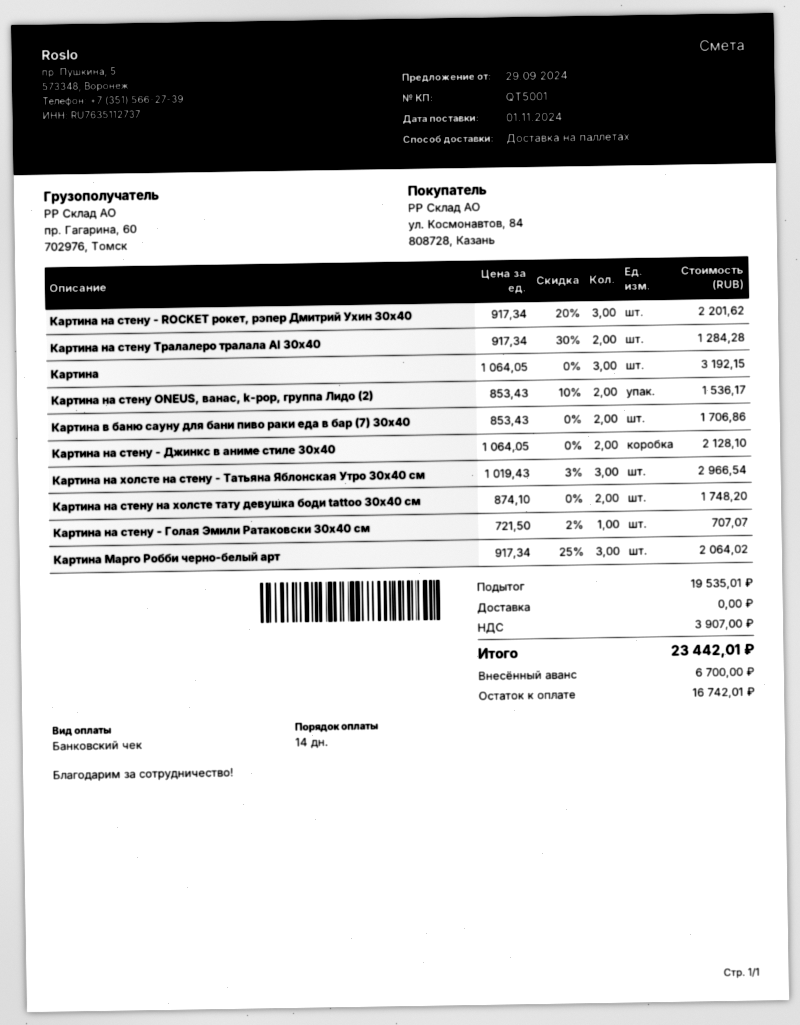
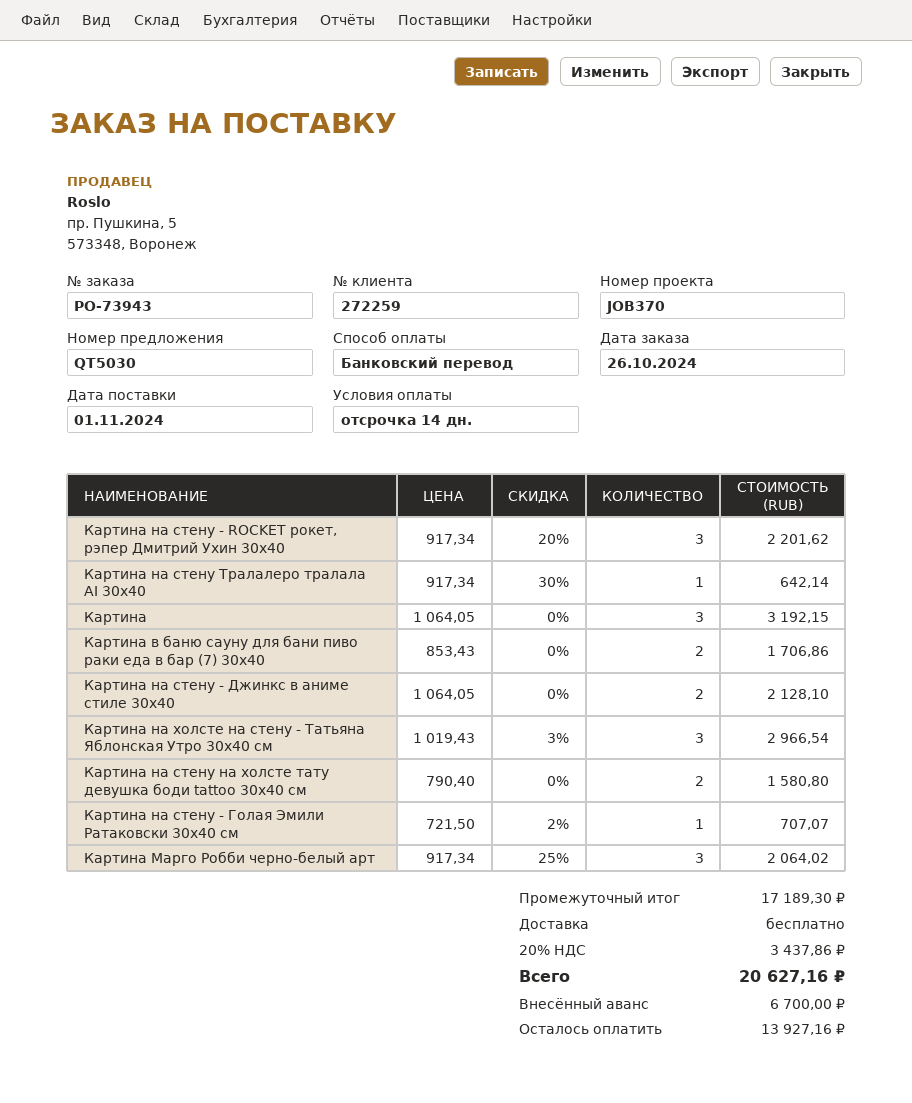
quote number: QT5001 -> QT5030
payment method: cheque -> bank transfer
Картина на стену Тралалеро тралала AI 30х40: 2 x 917.34 - 30% = 1284.28 -> 1 x 917.34 - 30% = 642.14
Картина на стену ONEUS, ванас, k-pop, группа Лидо (2): 2 x 853.43 - 10% = 1536.17 -> none
Картина на стену на холсте тату девушка боди tattoo 30х40 см: 2 x 874.10 = 1748.20 -> 2 x 790.40 = 1580.80
subtotal: 19535.01 -> 17189.30
tax: 3907.00 -> 3437.86
total: 23442.01 -> 20627.16
balance: 16742.01 -> 13927.16

